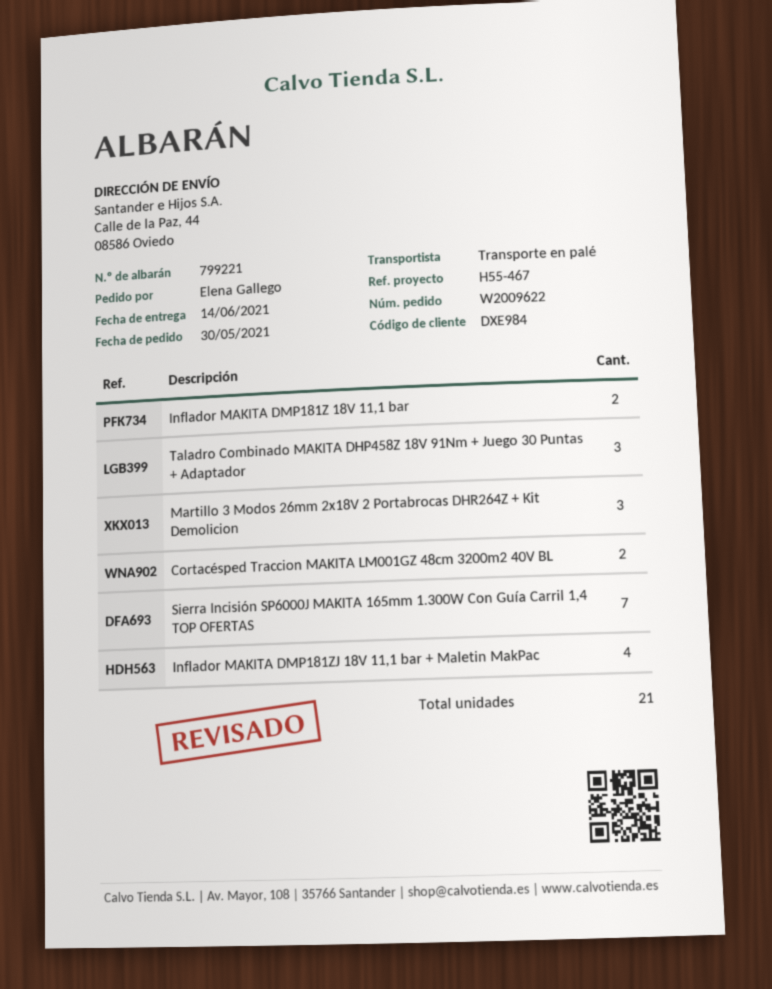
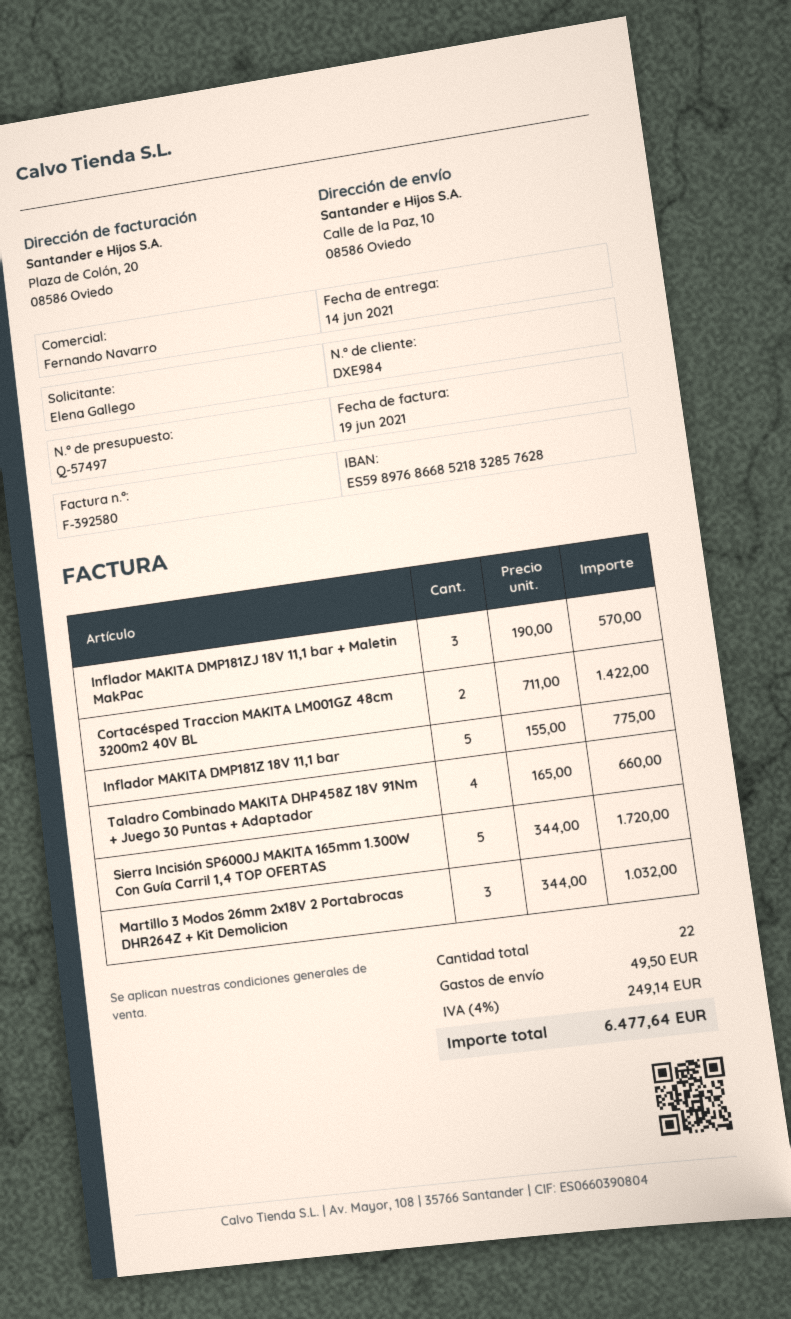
ship to: Calle de la Paz, 44, 08586 Oviedo -> Calle de la Paz, 10, 08586 Oviedo
Inflador MAKITA DMP181Z 18V 11,1 bar: 2 -> 5
Taladro Combinado MAKITA DHP458Z 18V 91Nm + Juego 30 Puntas + Adaptador: 3 -> 4
Sierra Incisión SP6000J MAKITA 165mm 1.300W Con Guía Carril 1,4 TOP OFERTAS: 7 -> 5
Inflador MAKITA DMP181ZJ 18V 11,1 bar + Maletin MakPac: 4 -> 3
total quantity: 21 -> 22

